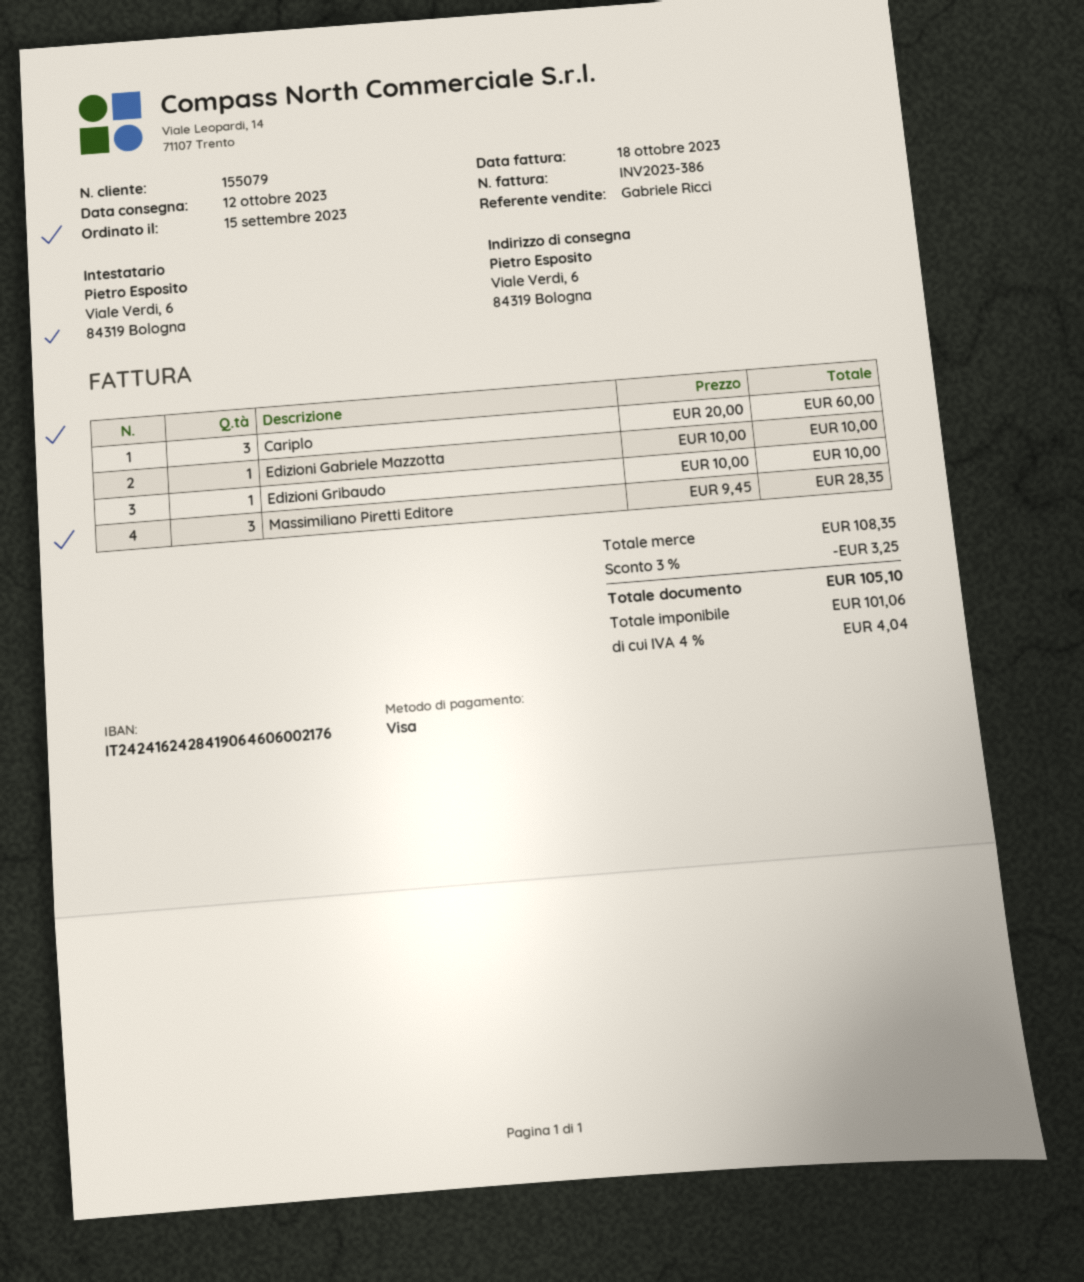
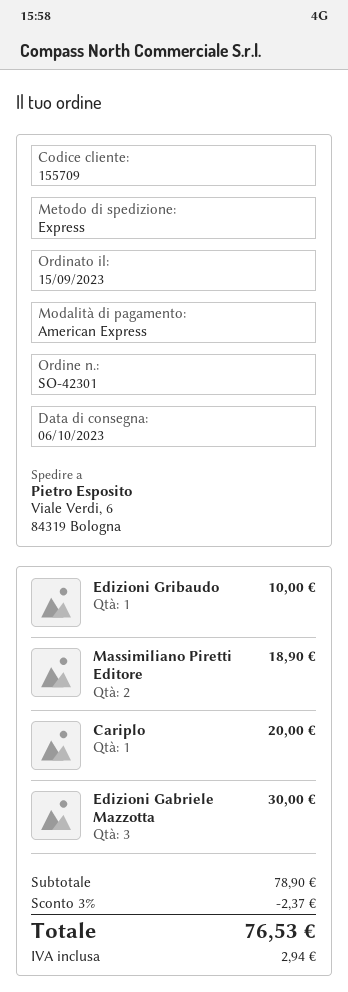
delivery date: 2023-10-12 -> 2023-10-06
customer number: 155079 -> 155709
payment method: Visa -> American Express
Cariplo: 3 for 60.00 -> 1 for 20.00
Edizioni Gabriele Mazzotta: 1 for 10.00 -> 3 for 30.00
Massimiliano Piretti Editore: 3 for 28.35 -> 2 for 18.90
subtotal: 108.35 -> 78.90
discount: 3% = 3.25 -> 3% = 2.37
tax: 4.04 -> 2.94
total: 105.10 -> 76.53

